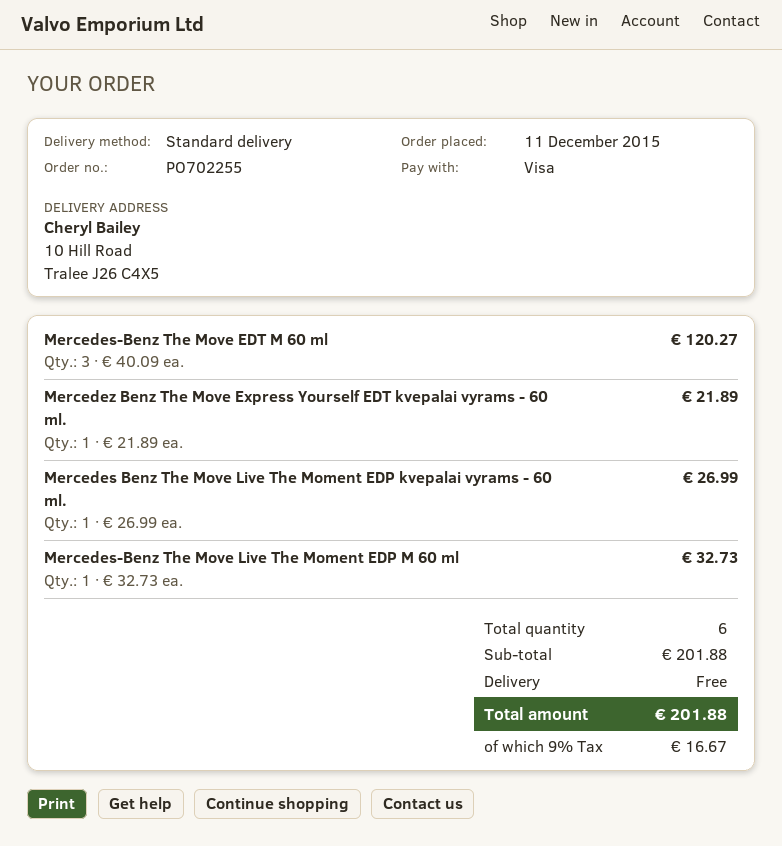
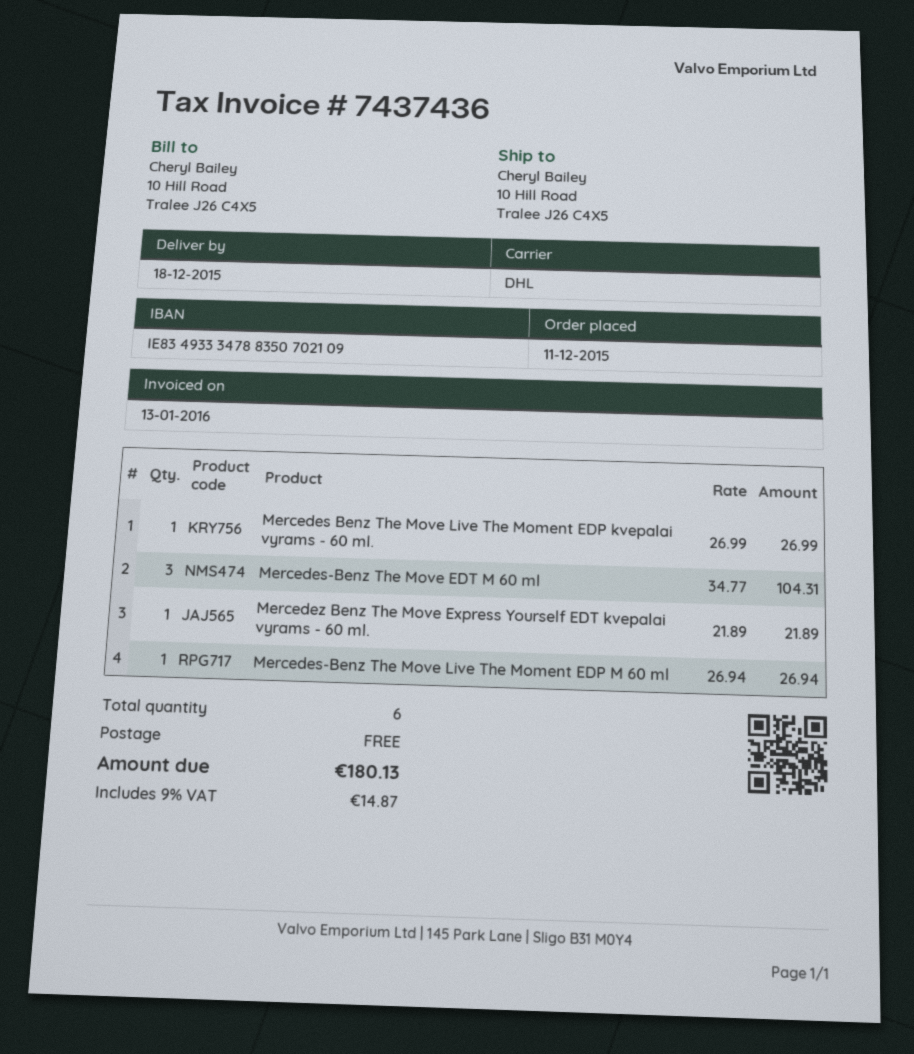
shipping method: standard -> DHL
Mercedes-Benz The Move EDT M 60 ml: 3 x 40.09 = 120.27 -> 3 x 34.77 = 104.31
Mercedes-Benz The Move Live The Moment EDP M 60 ml: 1 x 32.73 = 32.73 -> 1 x 26.94 = 26.94
tax: 9% = 16.67 -> 9% = 14.87
total: 201.88 -> 180.13

